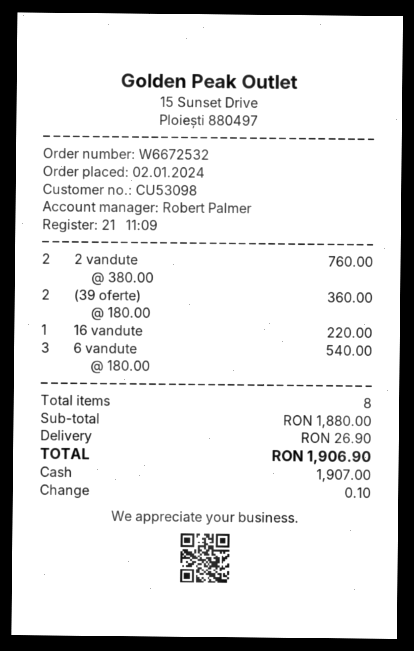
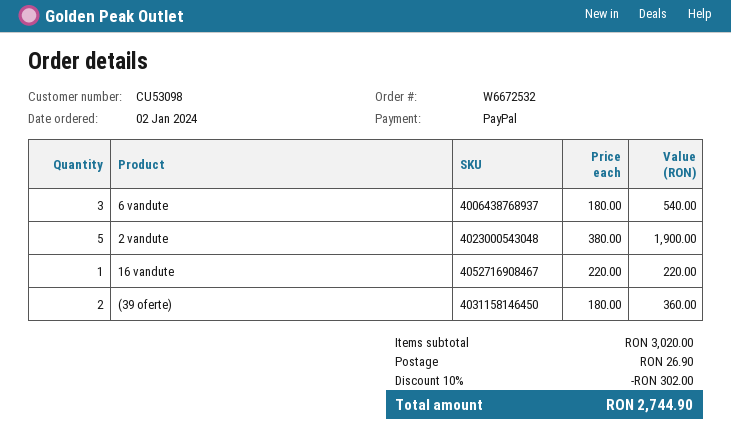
payment method: cash -> PayPal
2 vandute: 2 x 380.00 = 760.00 -> 5 x 380.00 = 1900.00
subtotal: 1880.00 -> 3020.00
discount: none -> 10% = 302.00
total: 1906.90 -> 2744.90

